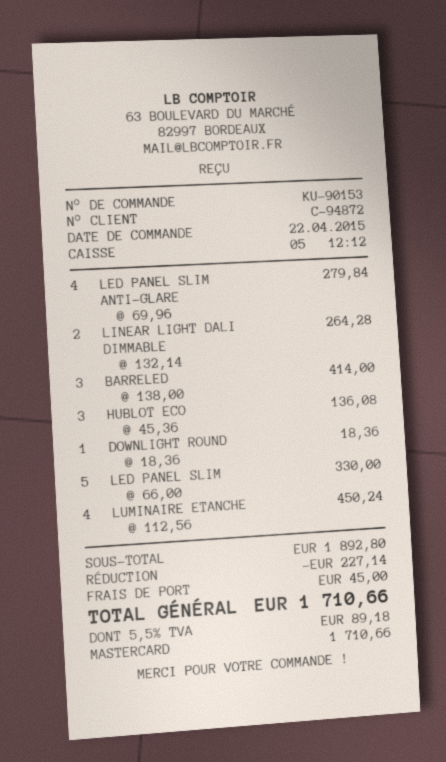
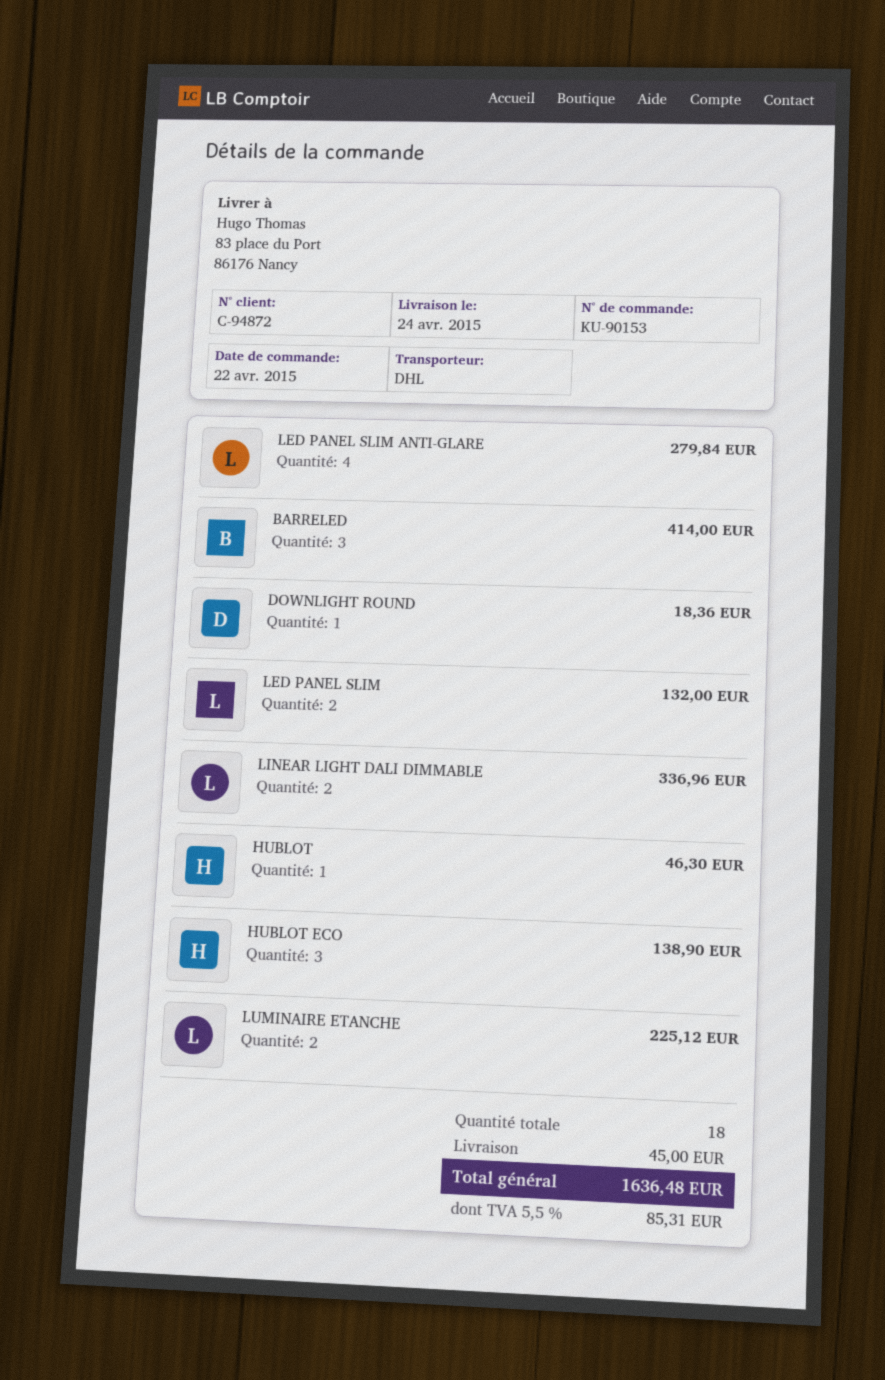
LINEAR LIGHT DALI DIMMABLE: 2 for 264.28 -> 2 for 336.96
HUBLOT ECO: 3 for 136.08 -> 3 for 138.90
LED PANEL SLIM: 5 for 330.00 -> 2 for 132.00
LUMINAIRE ETANCHE: 4 for 450.24 -> 2 for 225.12
HUBLOT: none -> 1 for 46.30
discount: 227.14 -> none
tax: 5.5% = 89.18 -> 5.5% = 85.31
total: 1710.66 -> 1636.48

